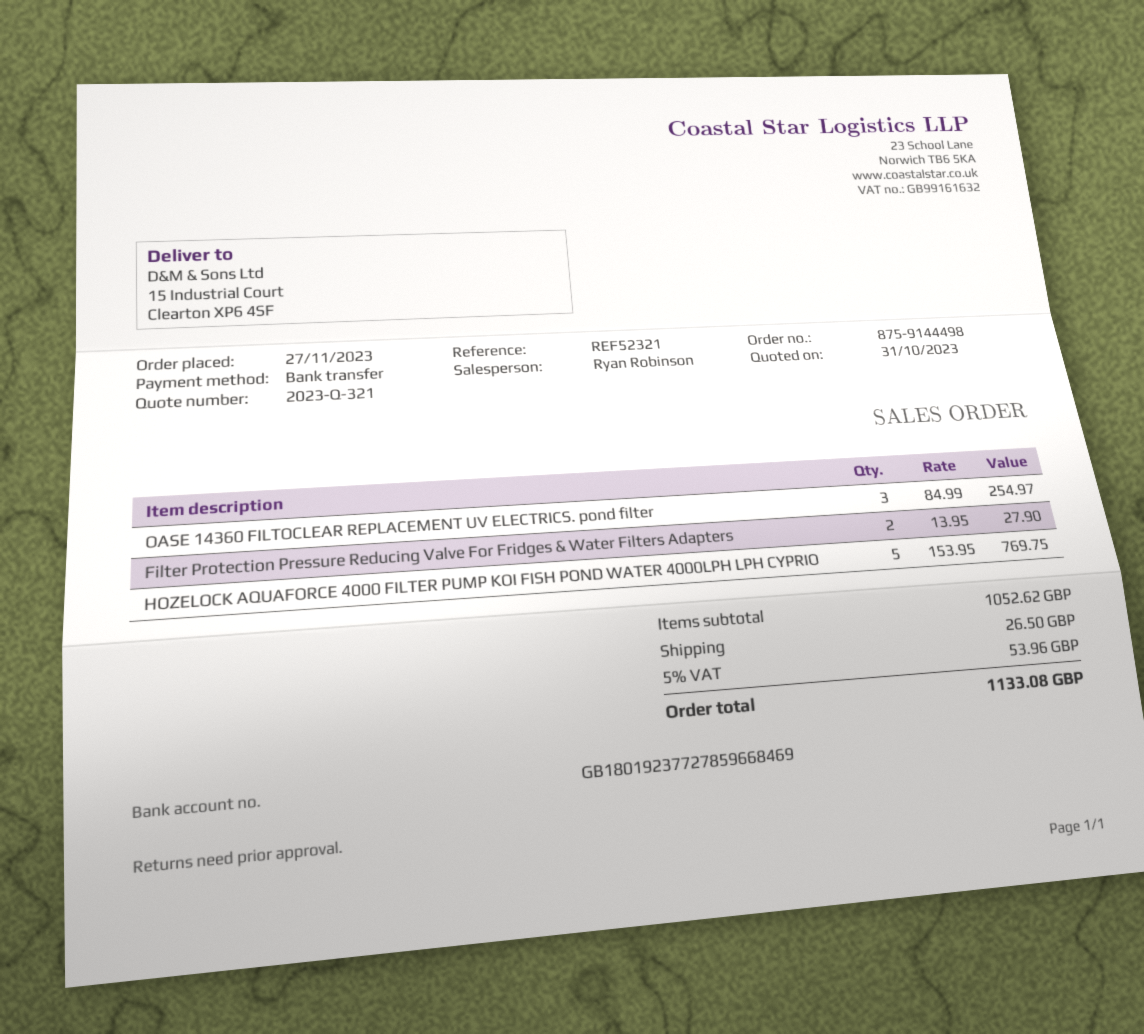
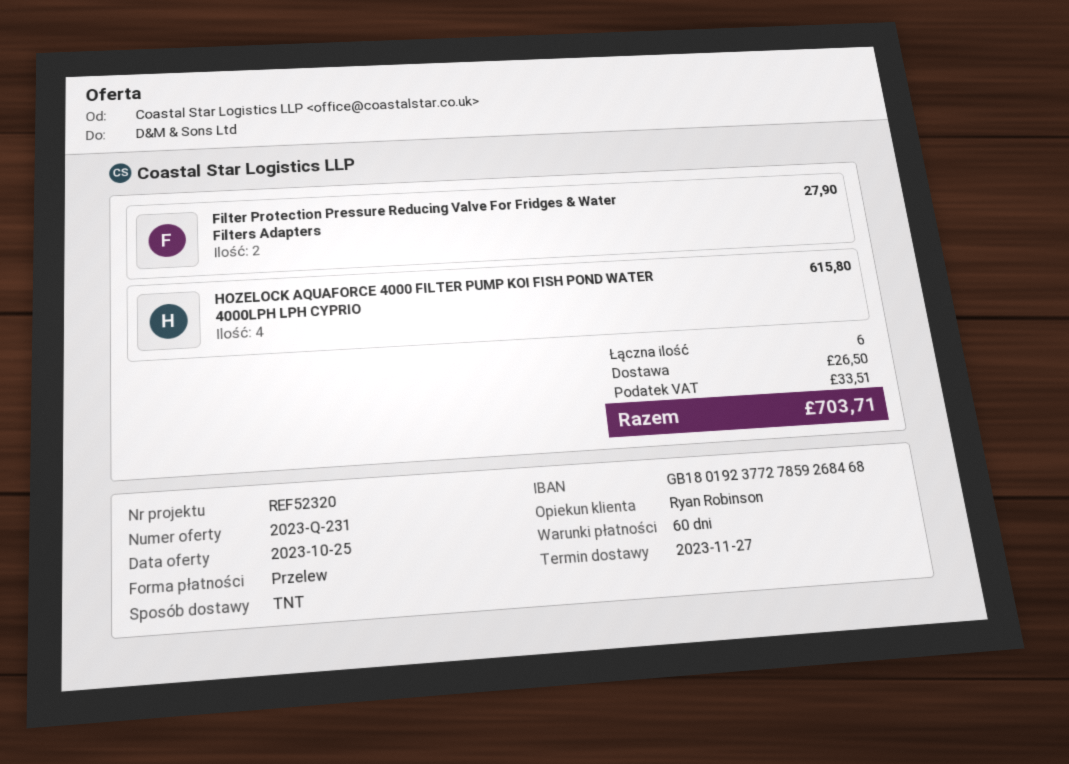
quote number: 2023-Q-321 -> 2023-Q-231
quote date: 2023-10-31 -> 2023-10-25
reference: REF52321 -> REF52320
bank account: GB18019237727859668469 -> GB18019237727859268468
OASE 14360 FILTOCLEAR REPLACEMENT UV ELECTRICS. pond filter: 3 for 254.97 -> none
HOZELOCK AQUAFORCE 4000 FILTER PUMP KOI FISH POND WATER 4000LPH LPH CYPRIO: 5 for 769.75 -> 4 for 615.80
tax: 53.96 -> 33.51
total: 1133.08 -> 703.71

